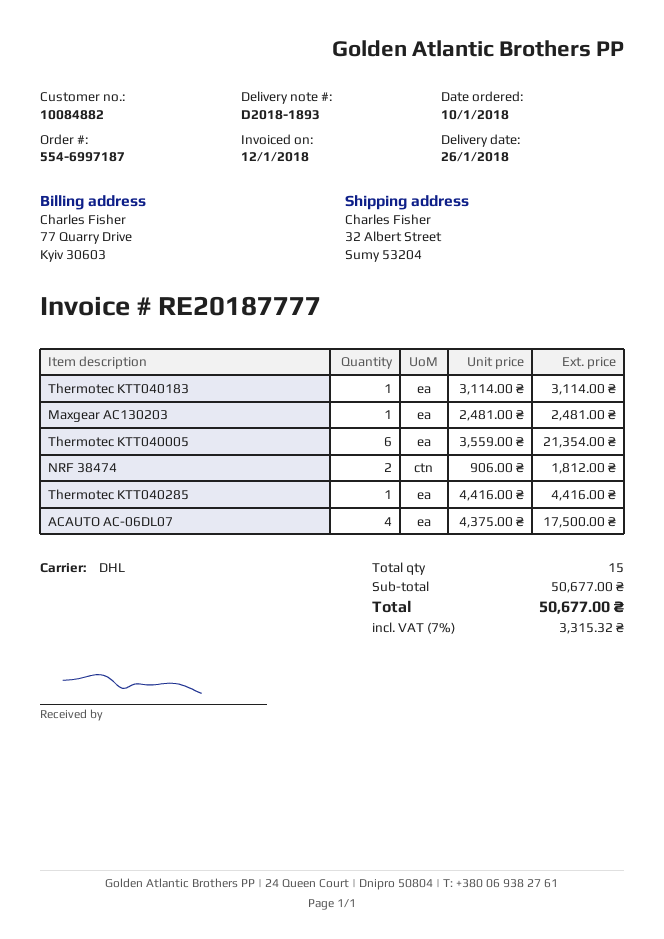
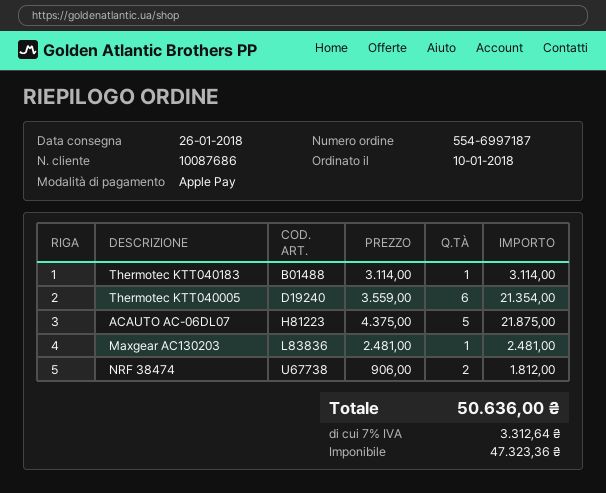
customer number: 10084882 -> 10087686
Thermotec KTT040285: 1 x 4416.00 = 4416.00 -> none
ACAUTO AC-06DL07: 4 x 4375.00 = 17500.00 -> 5 x 4375.00 = 21875.00
tax: 7% = 3315.32 -> 7% = 3312.64
total: 50677.00 -> 50636.00

